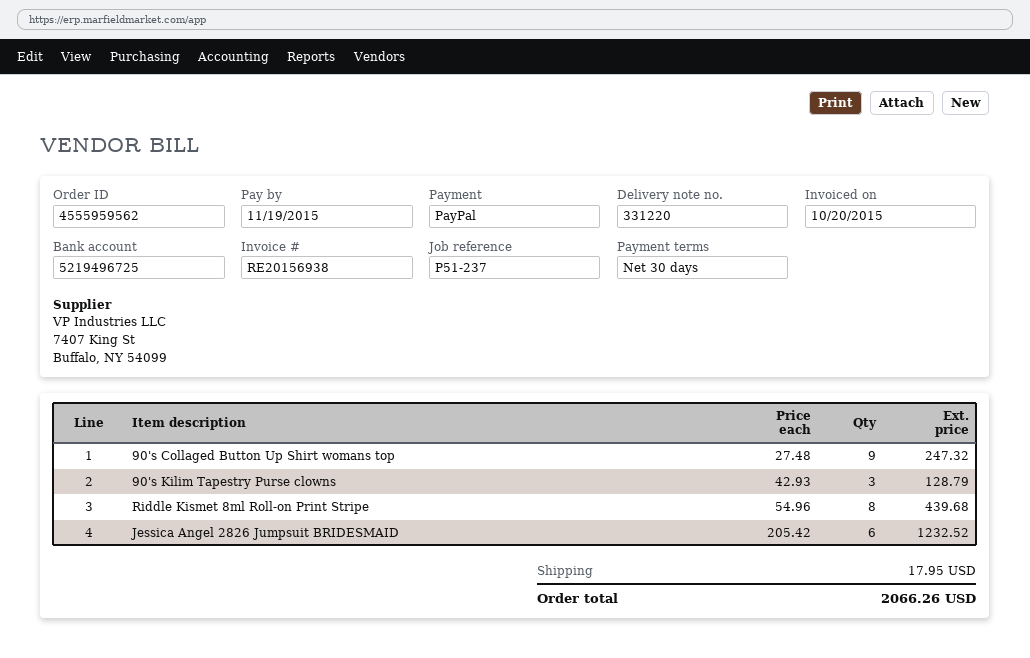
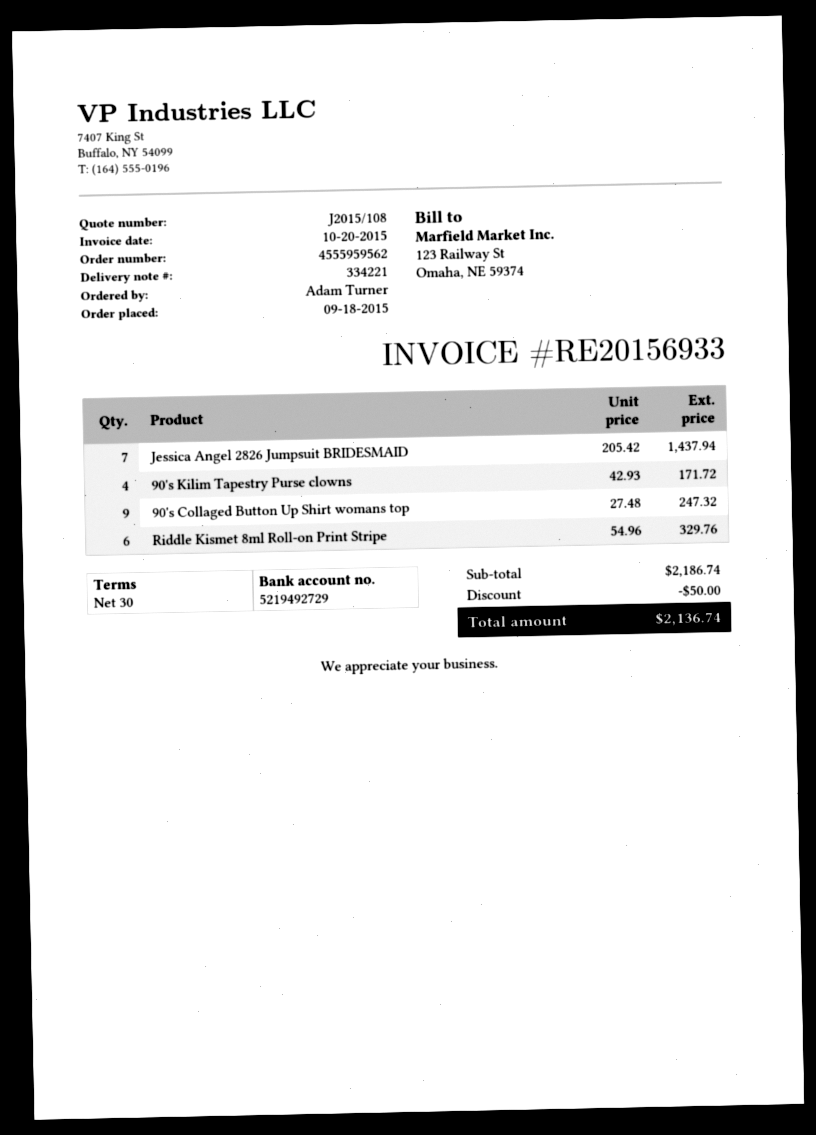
delivery note number: 331220 -> 334221
invoice number: RE20156938 -> RE20156933
bank account: 5219496725 -> 5219492729
90's Kilim Tapestry Purse clowns: 3 x 42.93 = 128.79 -> 4 x 42.93 = 171.72
Riddle Kismet 8ml Roll-on Print Stripe: 8 x 54.96 = 439.68 -> 6 x 54.96 = 329.76
Jessica Angel 2826 Jumpsuit BRIDESMAID: 6 x 205.42 = 1232.52 -> 7 x 205.42 = 1437.94
discount: none -> 50.00
shipping: 17.95 -> none
total: 2066.26 -> 2136.74

